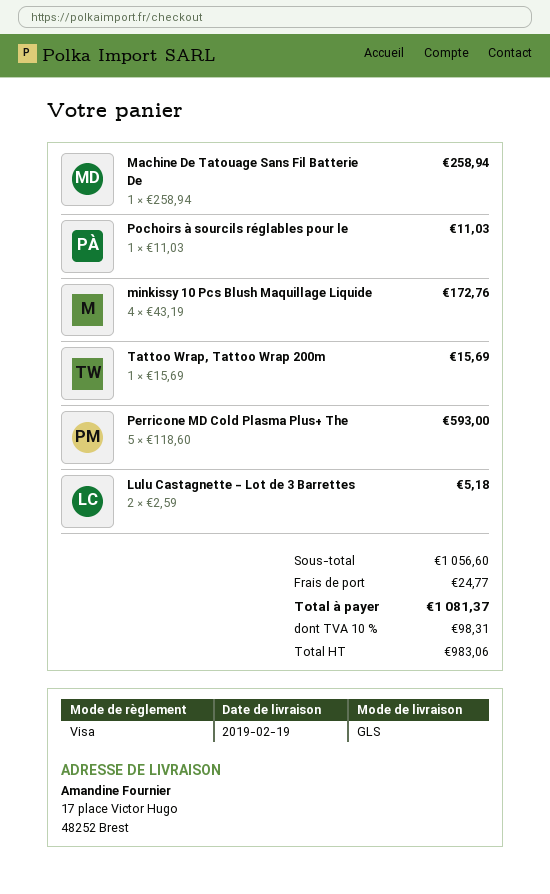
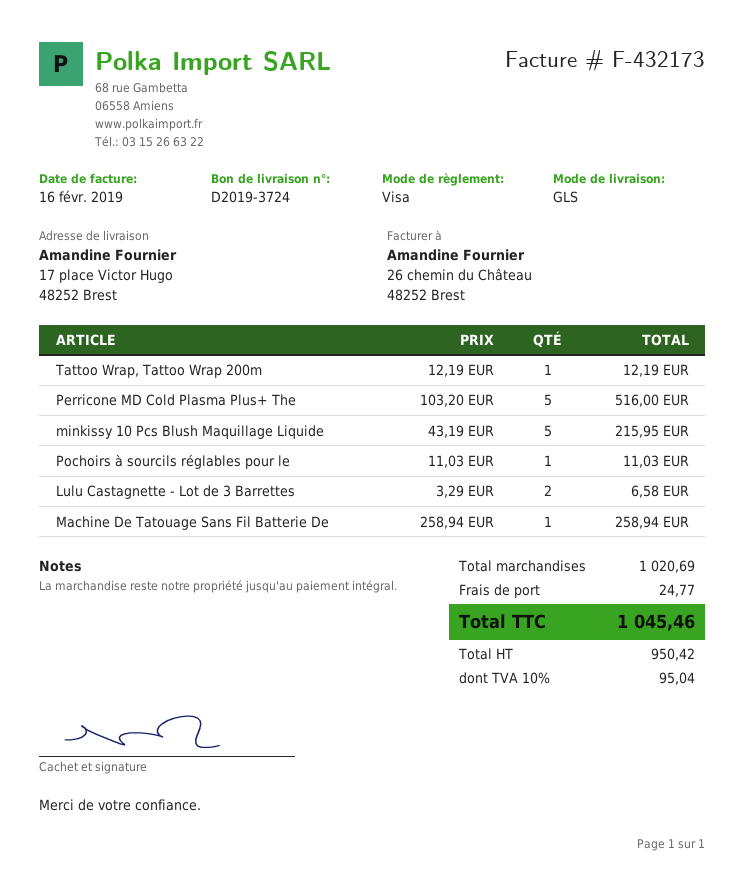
minkissy 10 Pcs Blush Maquillage Liquide: 4 x 43.19 = 172.76 -> 5 x 43.19 = 215.95
Tattoo Wrap, Tattoo Wrap 200m: 1 x 15.69 = 15.69 -> 1 x 12.19 = 12.19
Perricone MD Cold Plasma Plus+ The: 5 x 118.60 = 593.00 -> 5 x 103.20 = 516.00
Lulu Castagnette - Lot de 3 Barrettes: 2 x 2.59 = 5.18 -> 2 x 3.29 = 6.58
subtotal: 1056.60 -> 1020.69
net: 983.06 -> 950.42
tax: 10% = 98.31 -> 10% = 95.04
total: 1081.37 -> 1045.46

